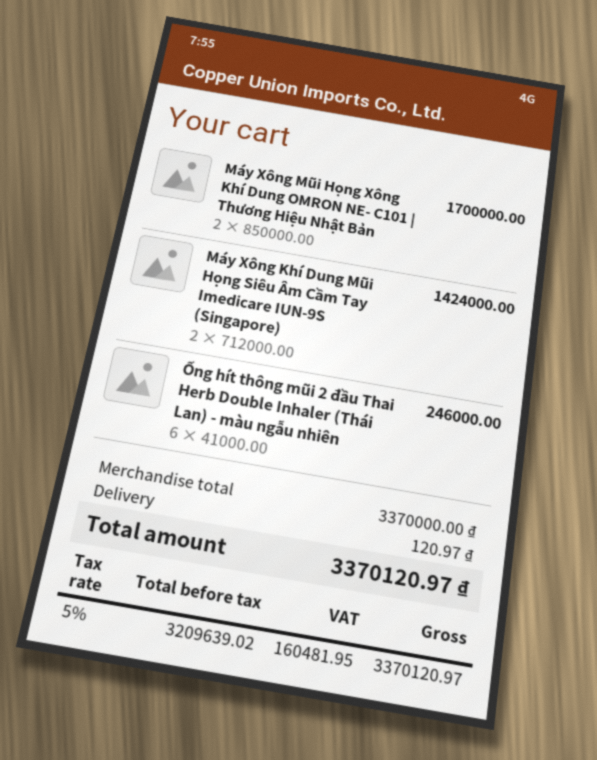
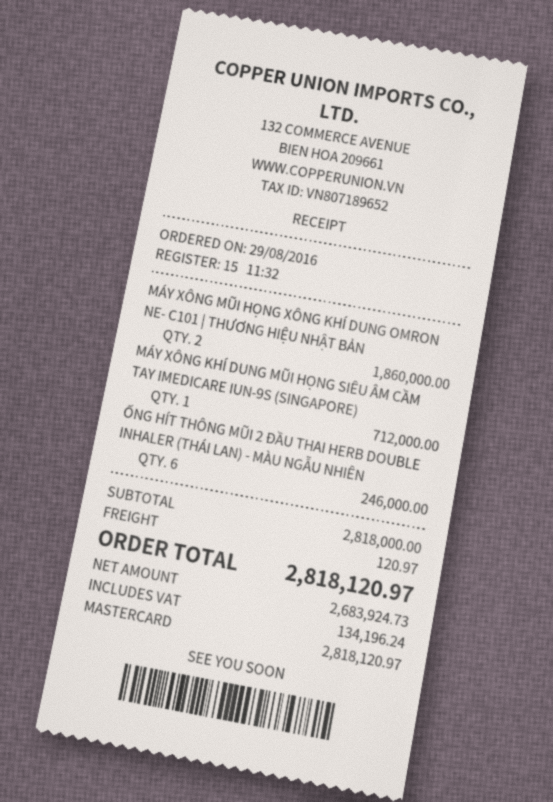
Máy Xông Mũi Họng Xông Khí Dung OMRON NE- C101 | Thương Hiệu Nhật Bản: 2 for 1700000.00 -> 2 for 1860000.00
Máy Xông Khí Dung Mũi Họng Siêu Âm Cầm Tay Imedicare IUN-9S (Singapore): 2 for 1424000.00 -> 1 for 712000.00
subtotal: 3370000.00 -> 2818000.00
net: 3209639.02 -> 2683924.73
tax: 160481.95 -> 134196.24
total: 3370120.97 -> 2818120.97

